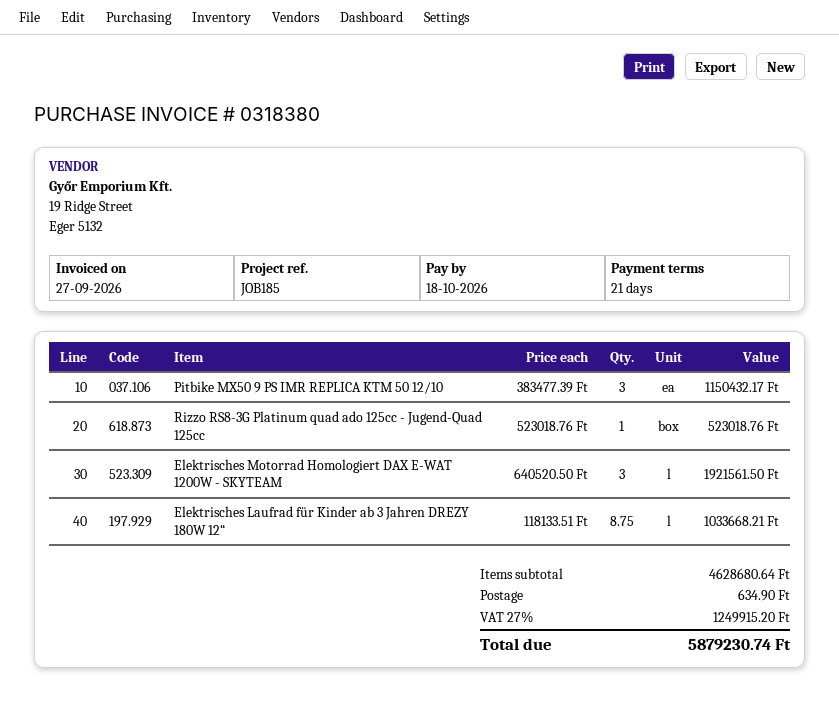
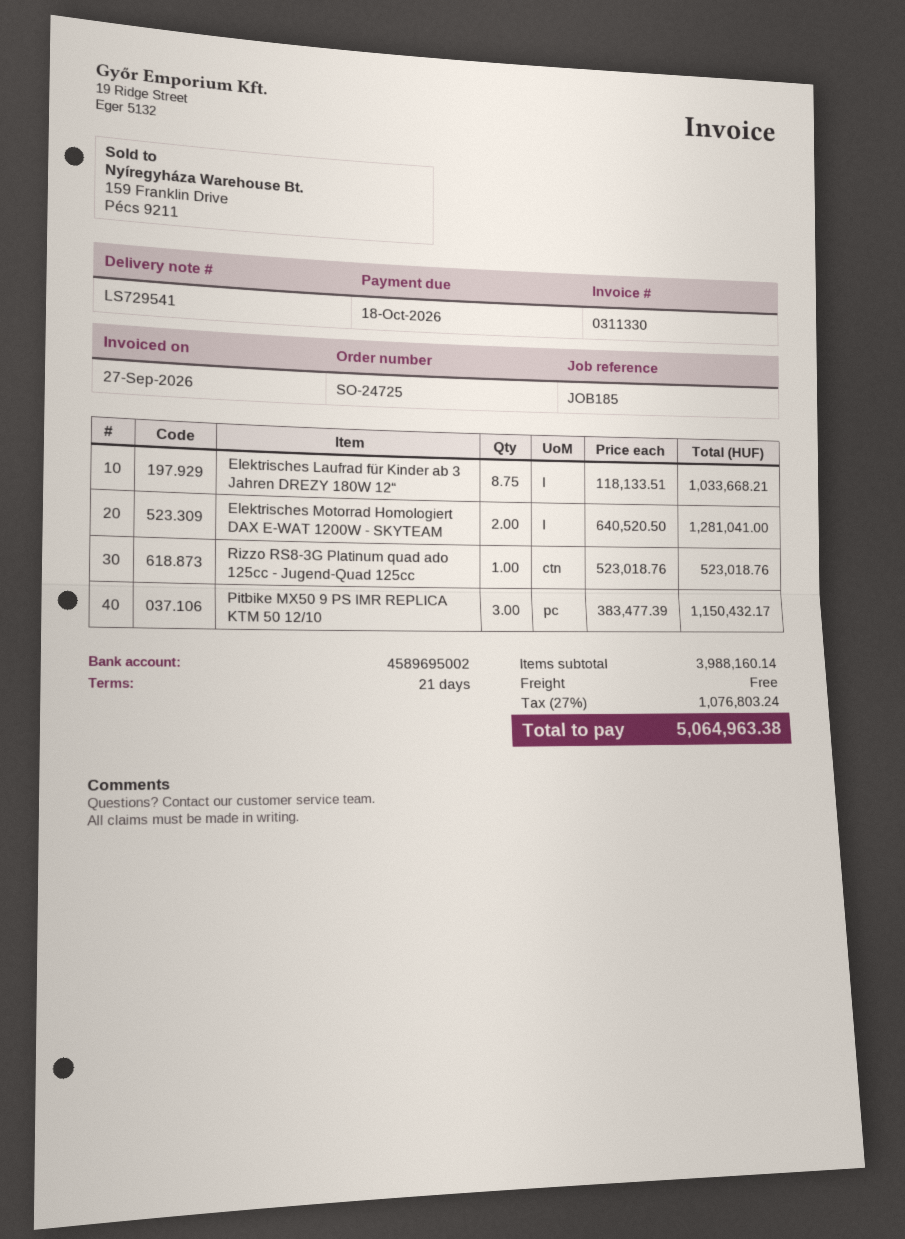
invoice number: 0318380 -> 0311330
Elektrisches Motorrad Homologiert DAX E-WAT 1200W - SKYTEAM: 3 x 640520.50 = 1921561.50 -> 2 x 640520.50 = 1281041.00
subtotal: 4628680.64 -> 3988160.14
shipping: 634.90 -> 0.00
tax: 27% = 1249915.20 -> 27% = 1076803.24
total: 5879230.74 -> 5064963.38

